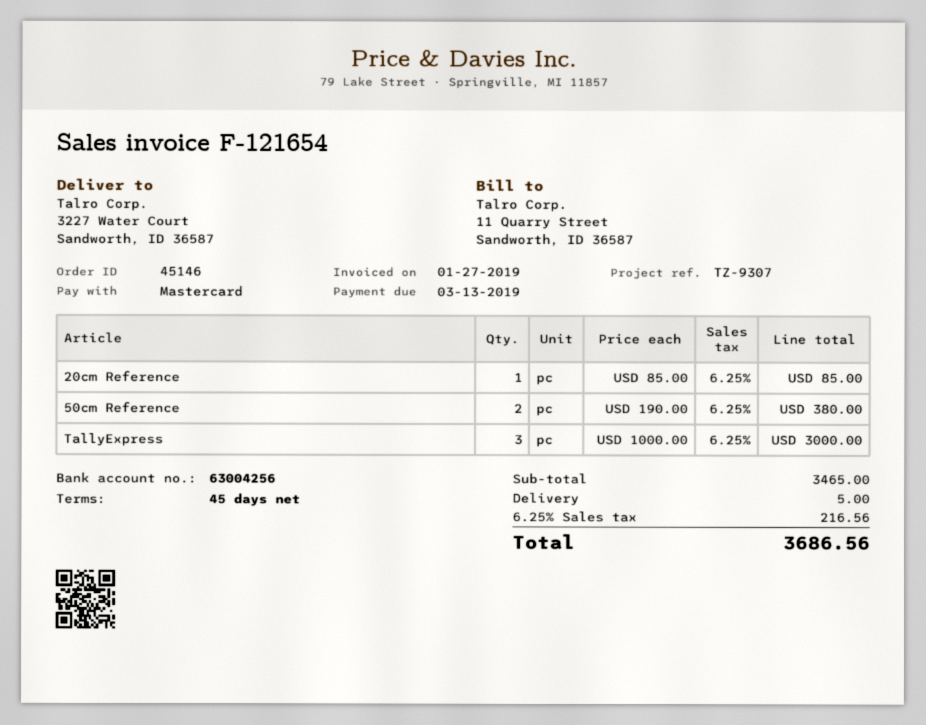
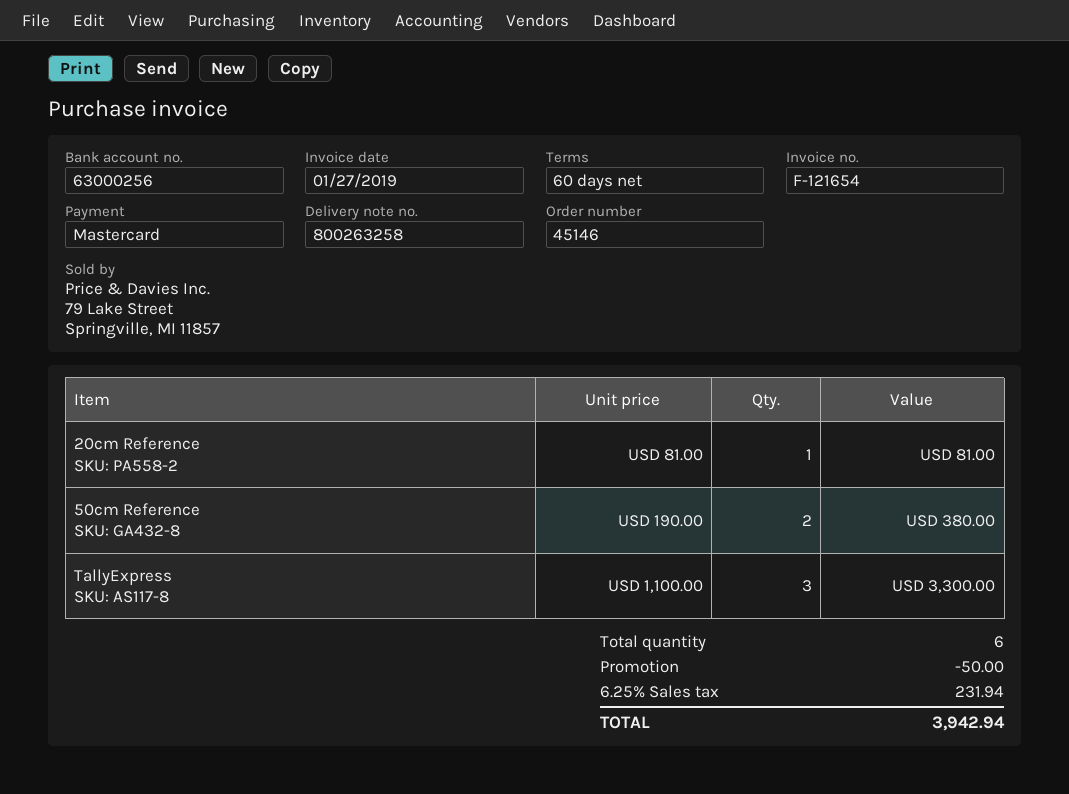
payment terms: 45 days -> 60 days
bank account: 63004256 -> 63000256
20cm Reference: 1 x 85.00 = 85.00 -> 1 x 81.00 = 81.00
TallyExpress: 3 x 1000.00 = 3000.00 -> 3 x 1100.00 = 3300.00
discount: none -> 50.00
shipping: 5.00 -> none
tax: 6.25% = 216.56 -> 6.25% = 231.94
total: 3686.56 -> 3942.94

